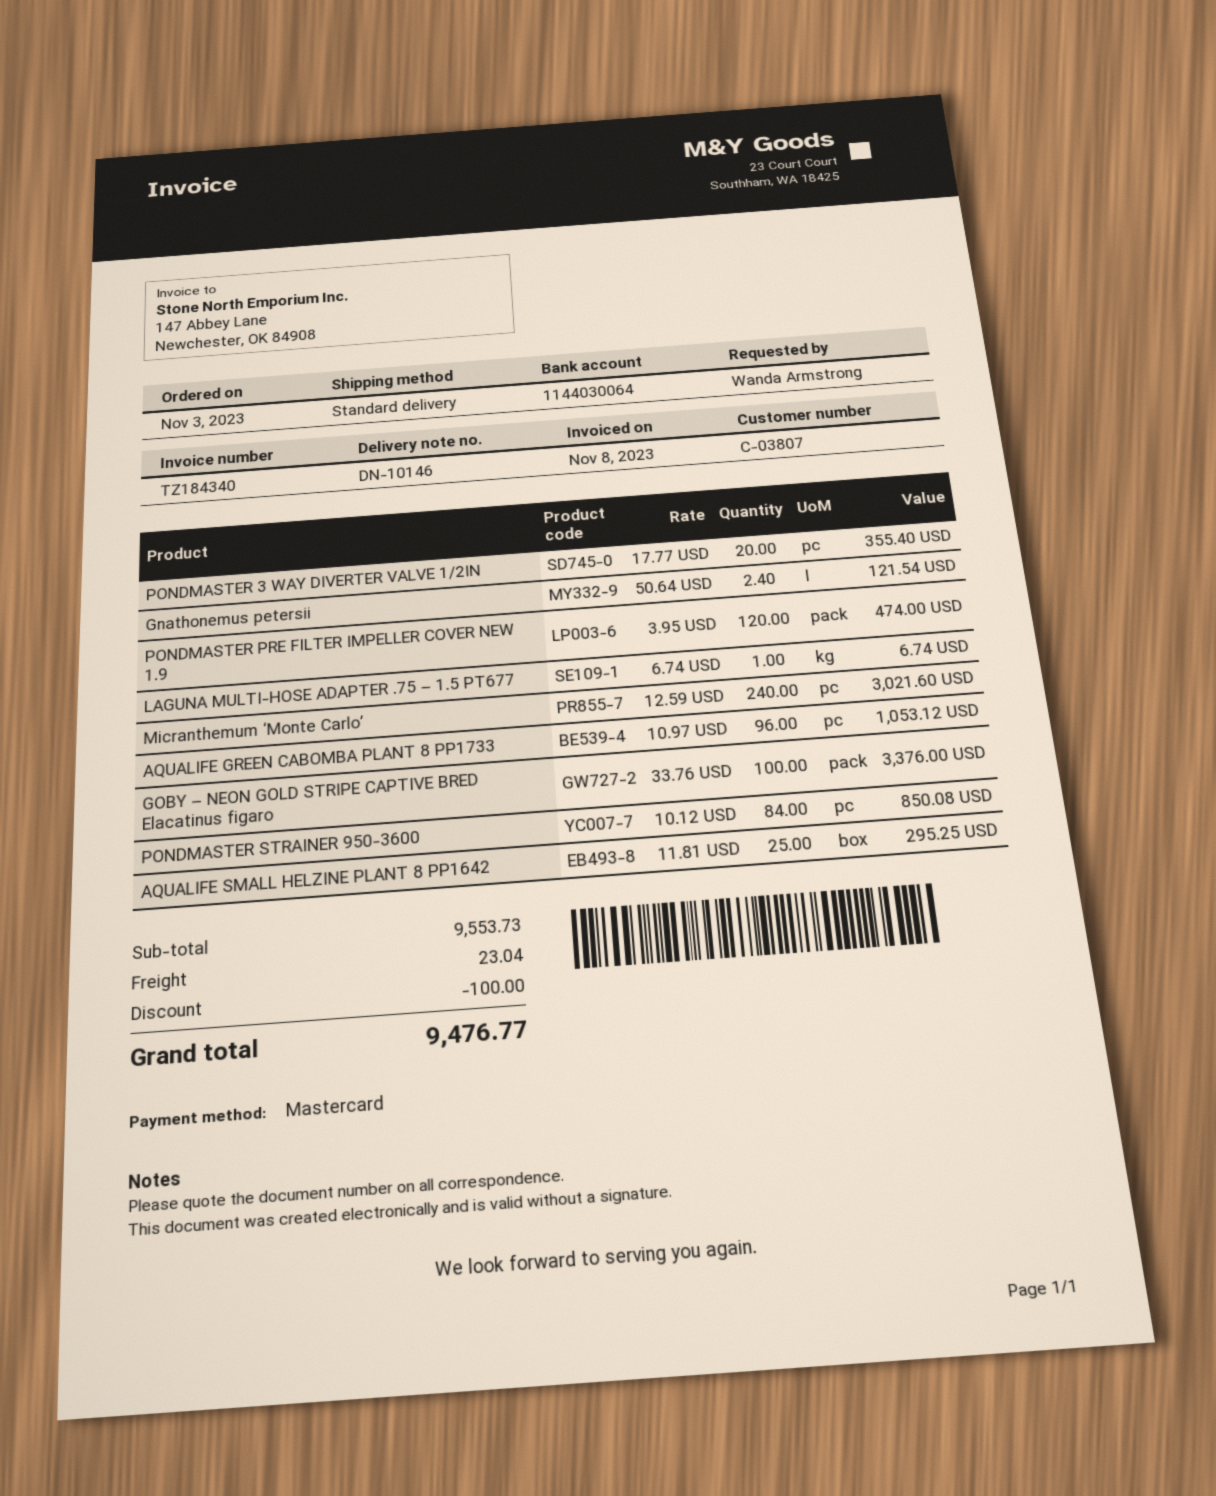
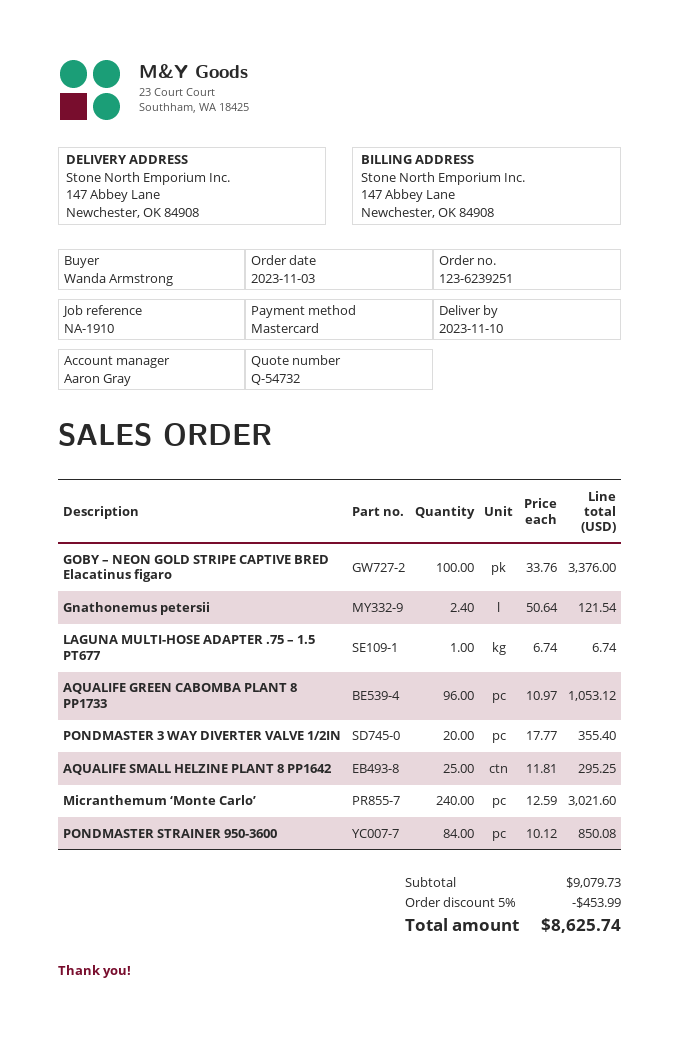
PONDMASTER PRE FILTER IMPELLER COVER NEW 1.9: 120 x 3.95 = 474.00 -> none
subtotal: 9553.73 -> 9079.73
discount: 100.00 -> 453.99
shipping: 23.04 -> none
total: 9476.77 -> 8625.74

